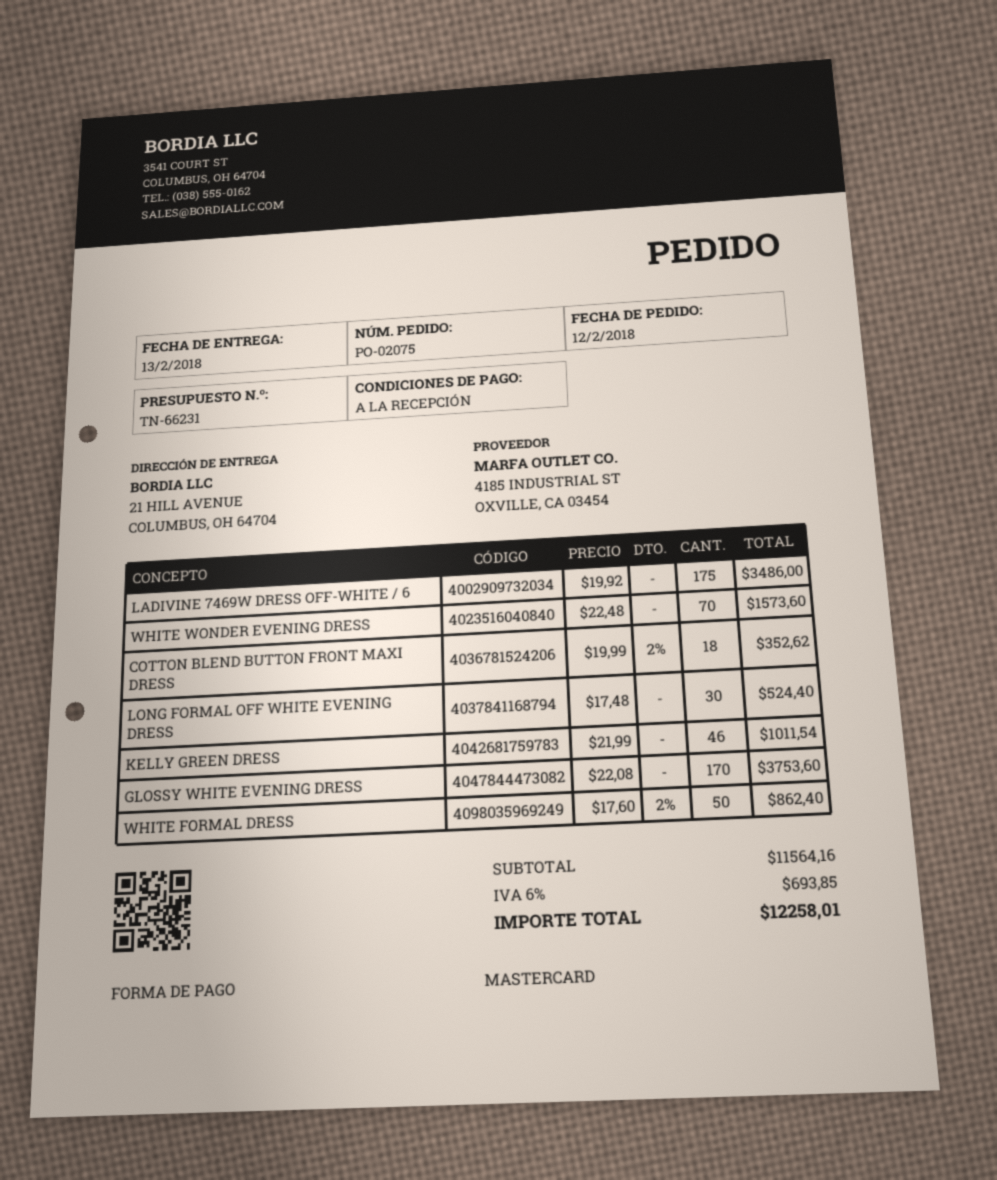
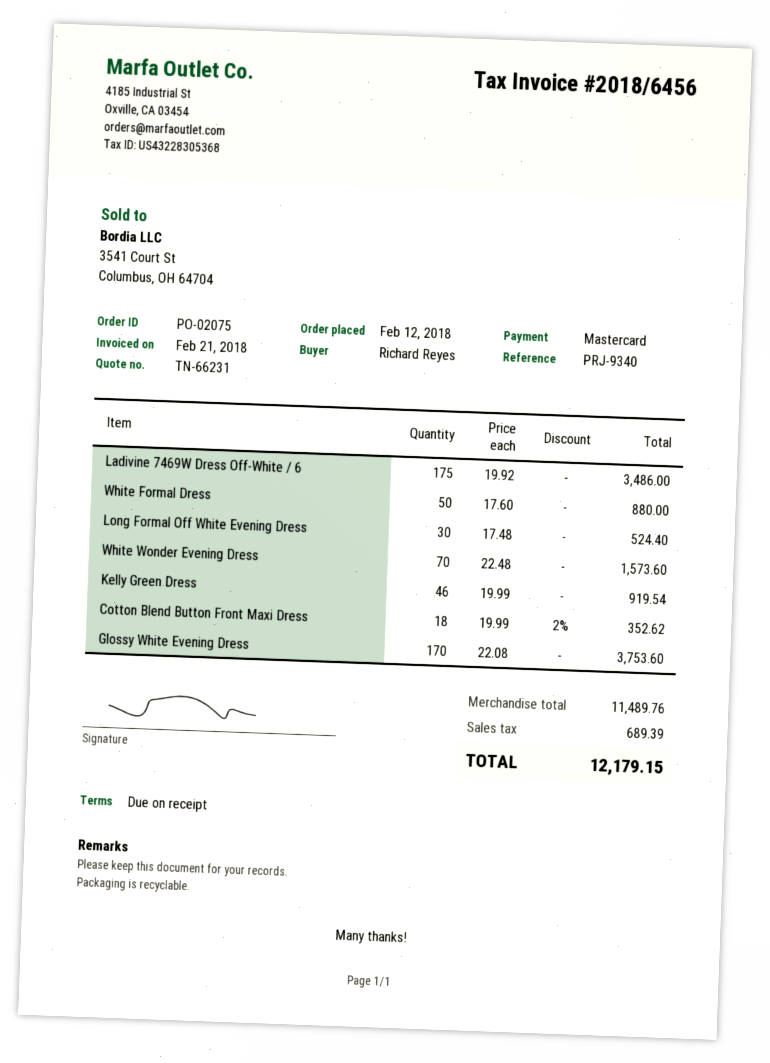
KELLY GREEN DRESS: 46 x 21.99 = 1011.54 -> 46 x 19.99 = 919.54
WHITE FORMAL DRESS: 50 x 17.60 - 2% = 862.40 -> 50 x 17.60 = 880.00
subtotal: 11564.16 -> 11489.76
tax: 693.85 -> 689.39
total: 12258.01 -> 12179.15

